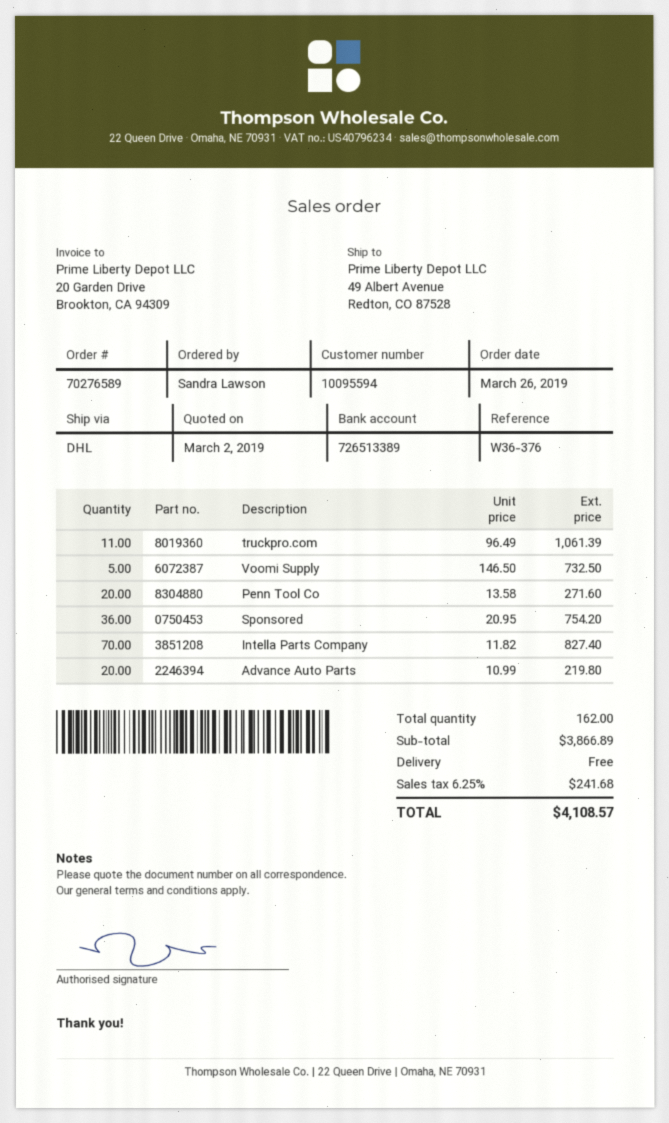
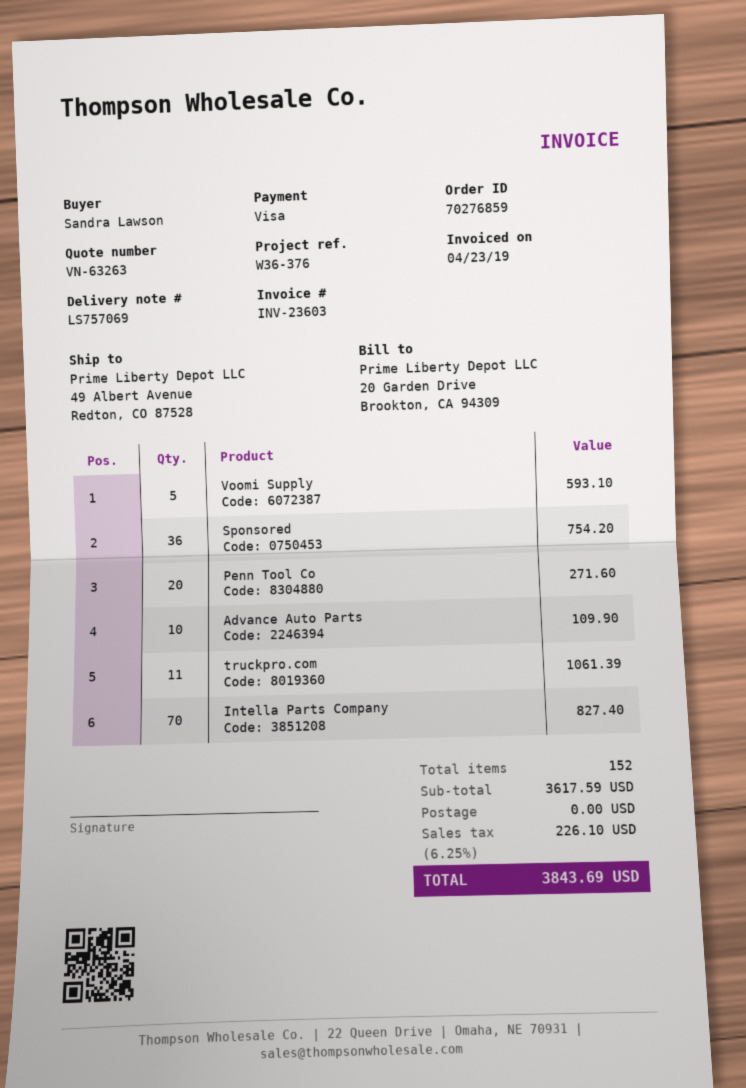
order number: 70276589 -> 70276859
Voomi Supply: 5 for 732.50 -> 5 for 593.10
Advance Auto Parts: 20 for 219.80 -> 10 for 109.90
total quantity: 162 -> 152
subtotal: 3866.89 -> 3617.59
tax: 6.25% = 241.68 -> 6.25% = 226.10
total: 4108.57 -> 3843.69

